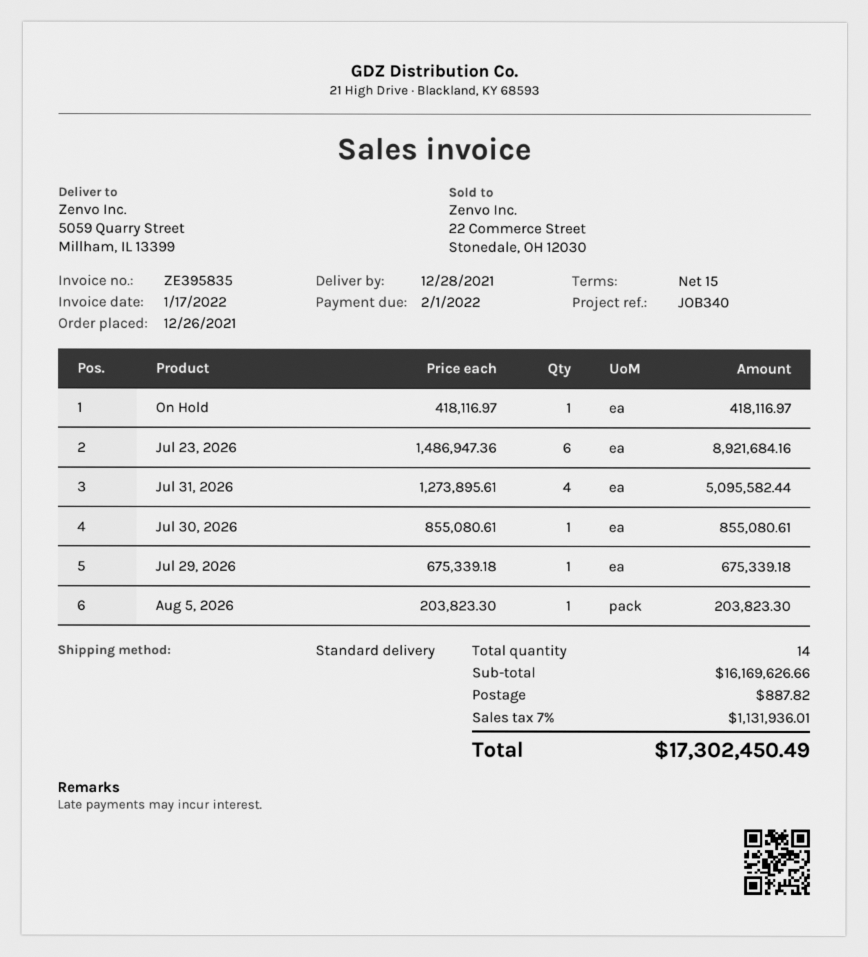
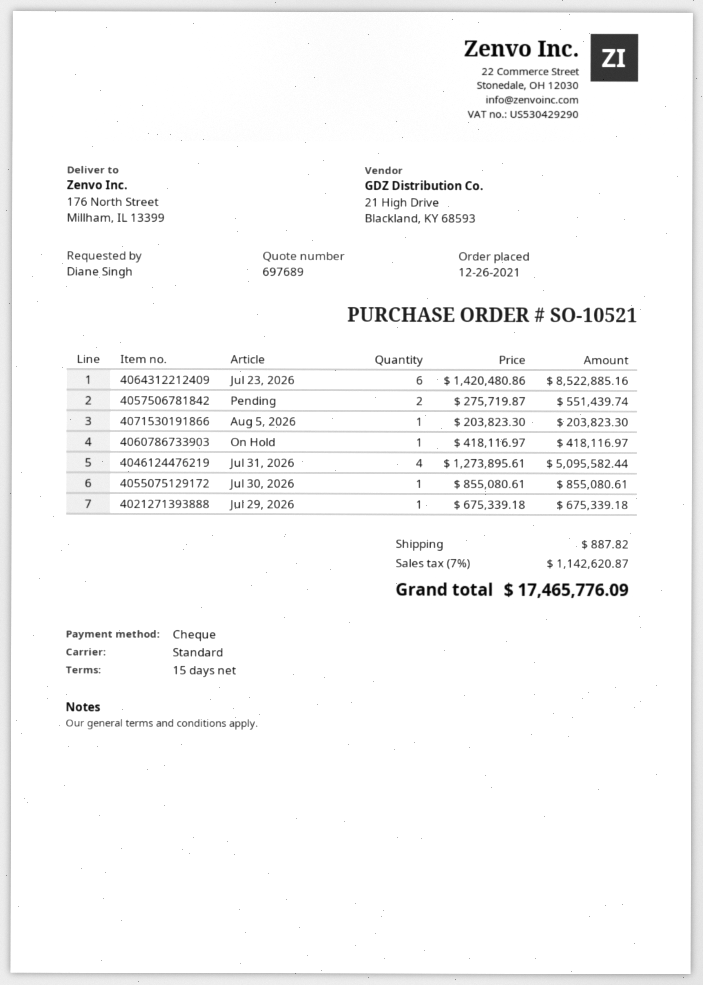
ship to: 5059 Quarry Street, Millham, IL 13399 -> 176 North Street, Millham, IL 13399
Jul 23, 2026: 6 x 1486947.36 = 8921684.16 -> 6 x 1420480.86 = 8522885.16
Pending: none -> 2 x 275719.87 = 551439.74
tax: 7% = 1131936.01 -> 7% = 1142620.87
total: 17302450.49 -> 17465776.09

